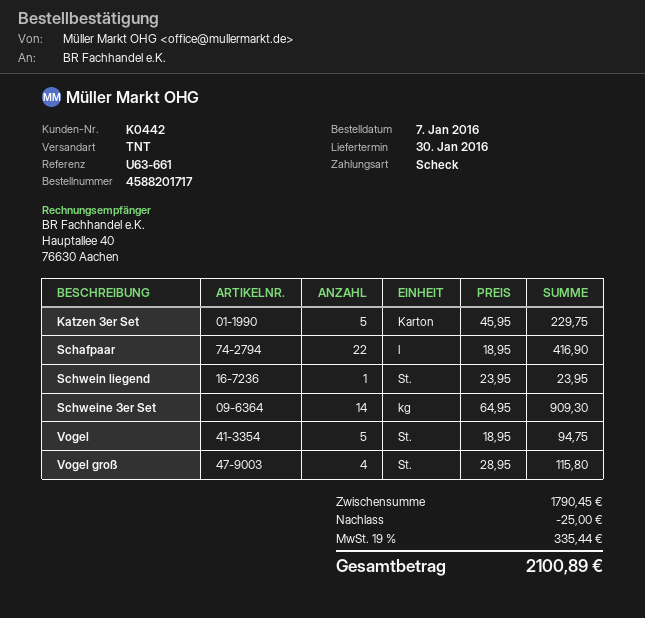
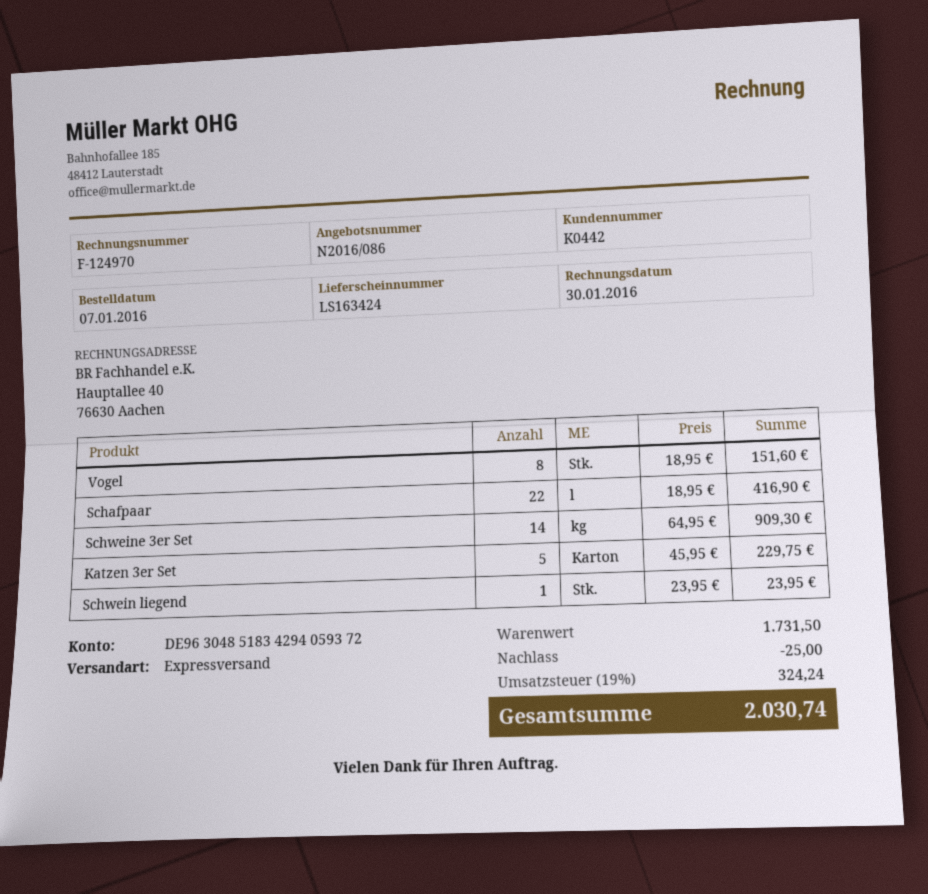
shipping method: TNT -> express
Vogel: 5 x 18.95 = 94.75 -> 8 x 18.95 = 151.60
Vogel groß: 4 x 28.95 = 115.80 -> none
subtotal: 1790.45 -> 1731.50
tax: 19% = 335.44 -> 19% = 324.24
total: 2100.89 -> 2030.74

